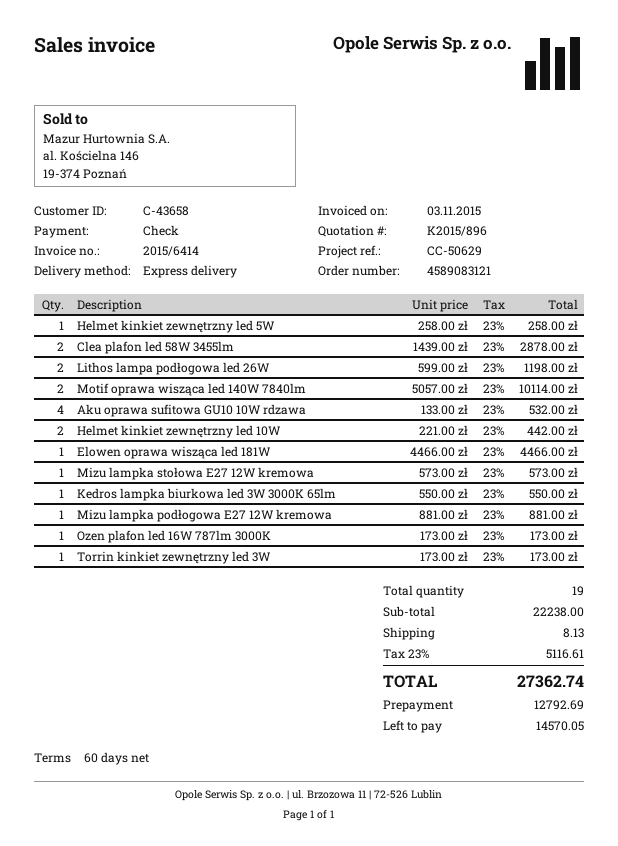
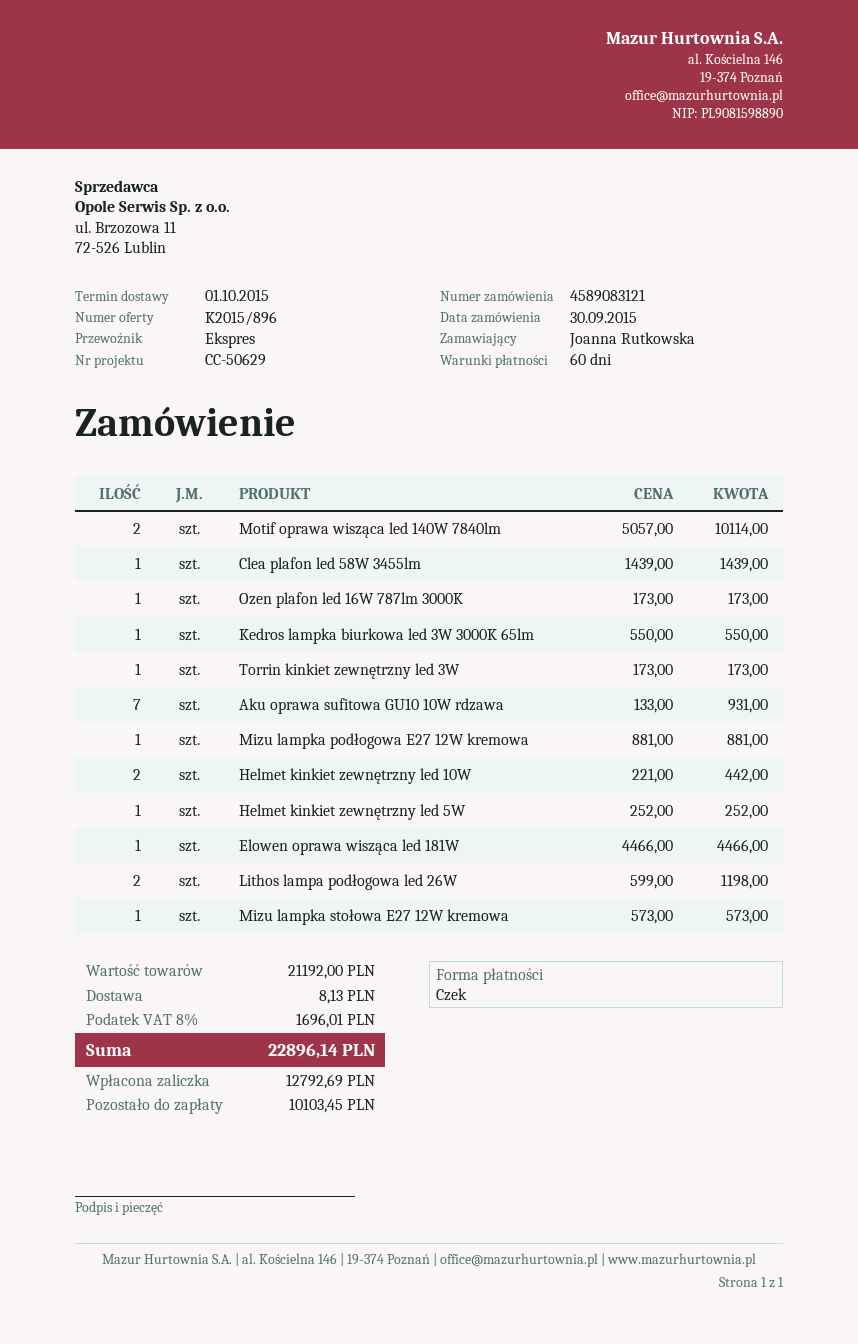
Helmet kinkiet zewnętrzny led 5W: 1 x 258.00 = 258.00 -> 1 x 252.00 = 252.00
Clea plafon led 58W 3455lm: 2 x 1439.00 = 2878.00 -> 1 x 1439.00 = 1439.00
Aku oprawa sufitowa GU10 10W rdzawa: 4 x 133.00 = 532.00 -> 7 x 133.00 = 931.00
subtotal: 22238.00 -> 21192.00
tax: 23% = 5116.61 -> 8% = 1696.01
total: 27362.74 -> 22896.14
balance: 14570.05 -> 10103.45

